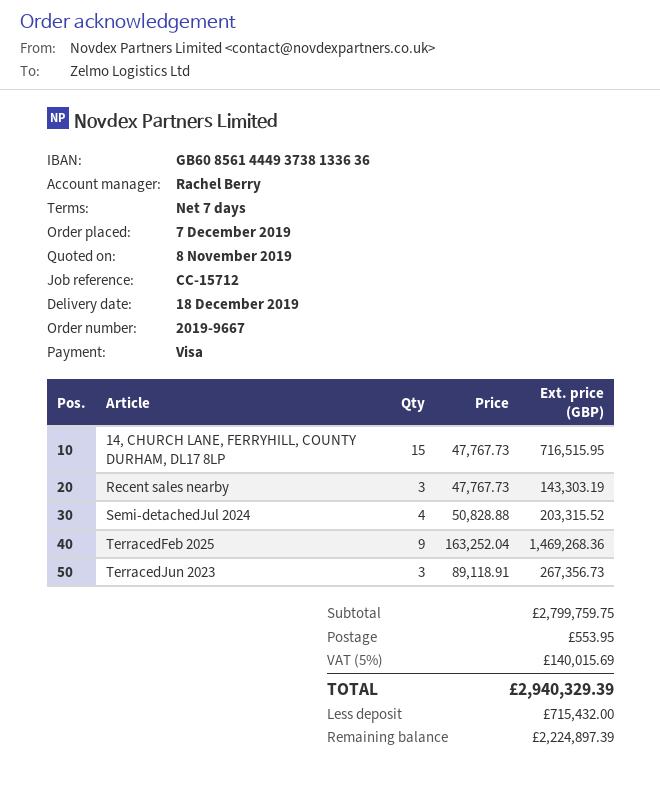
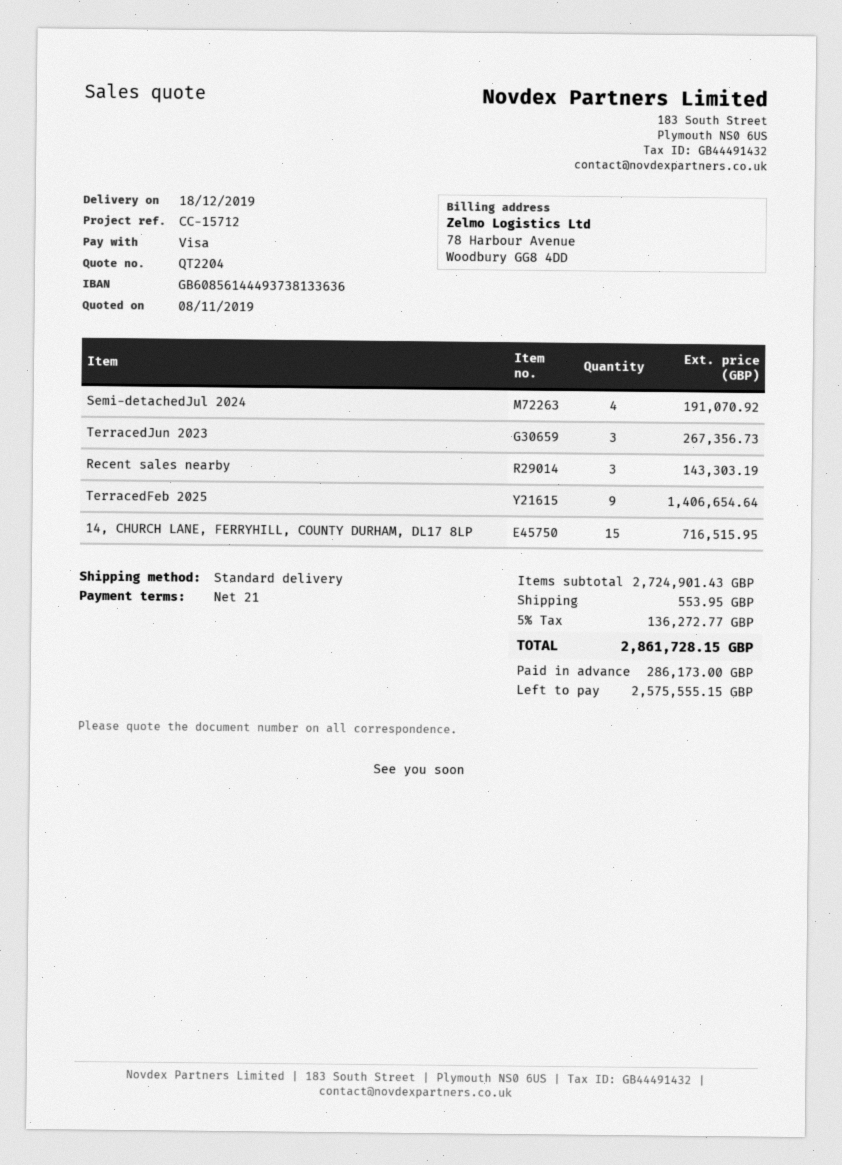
payment terms: 7 days -> 21 days
Semi-detachedJul 2024: 4 for 203315.52 -> 4 for 191070.92
TerracedFeb 2025: 9 for 1469268.36 -> 9 for 1406654.64
subtotal: 2799759.75 -> 2724901.43
tax: 5% = 140015.69 -> 5% = 136272.77
total: 2940329.39 -> 2861728.15
deposit: 715432.00 -> 286173.00
balance: 2224897.39 -> 2575555.15

